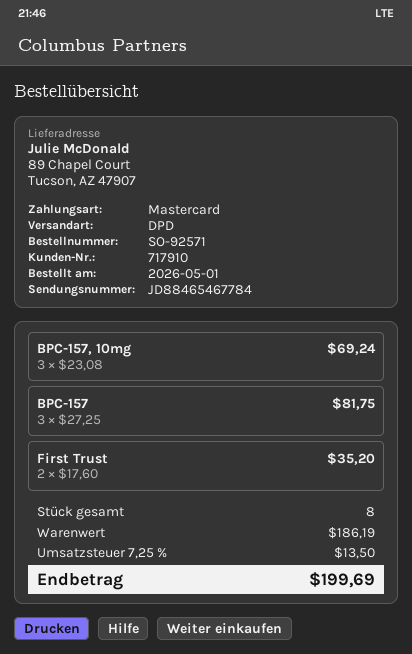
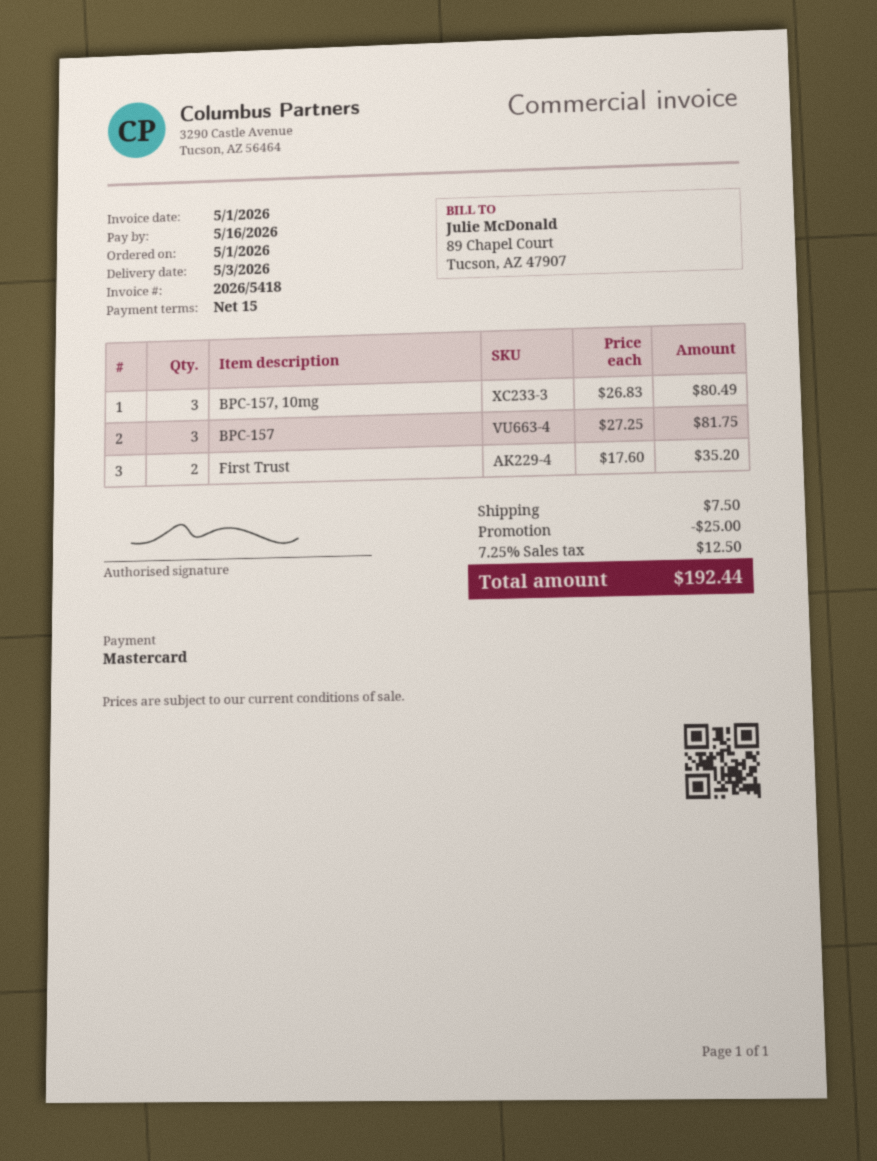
BPC-157, 10mg: 3 x 23.08 = 69.24 -> 3 x 26.83 = 80.49
discount: none -> 25.00
shipping: none -> 7.50
tax: 7.25% = 13.50 -> 7.25% = 12.50
total: 199.69 -> 192.44

